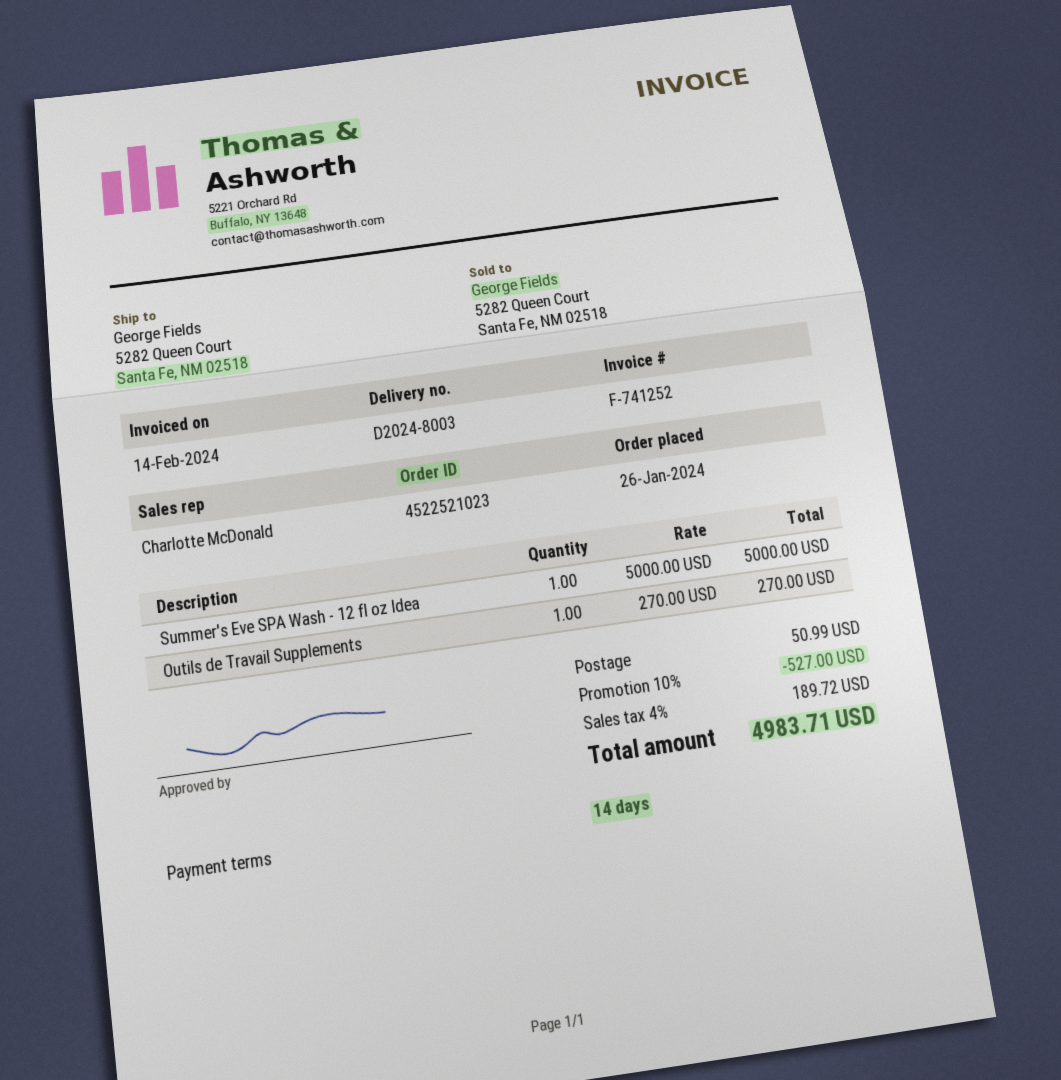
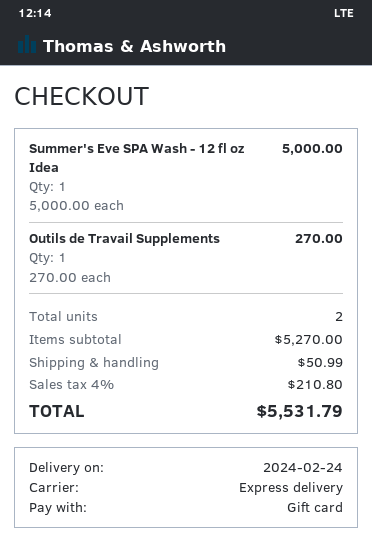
discount: 10% = 527.00 -> none
tax: 4% = 189.72 -> 4% = 210.80
total: 4983.71 -> 5531.79

